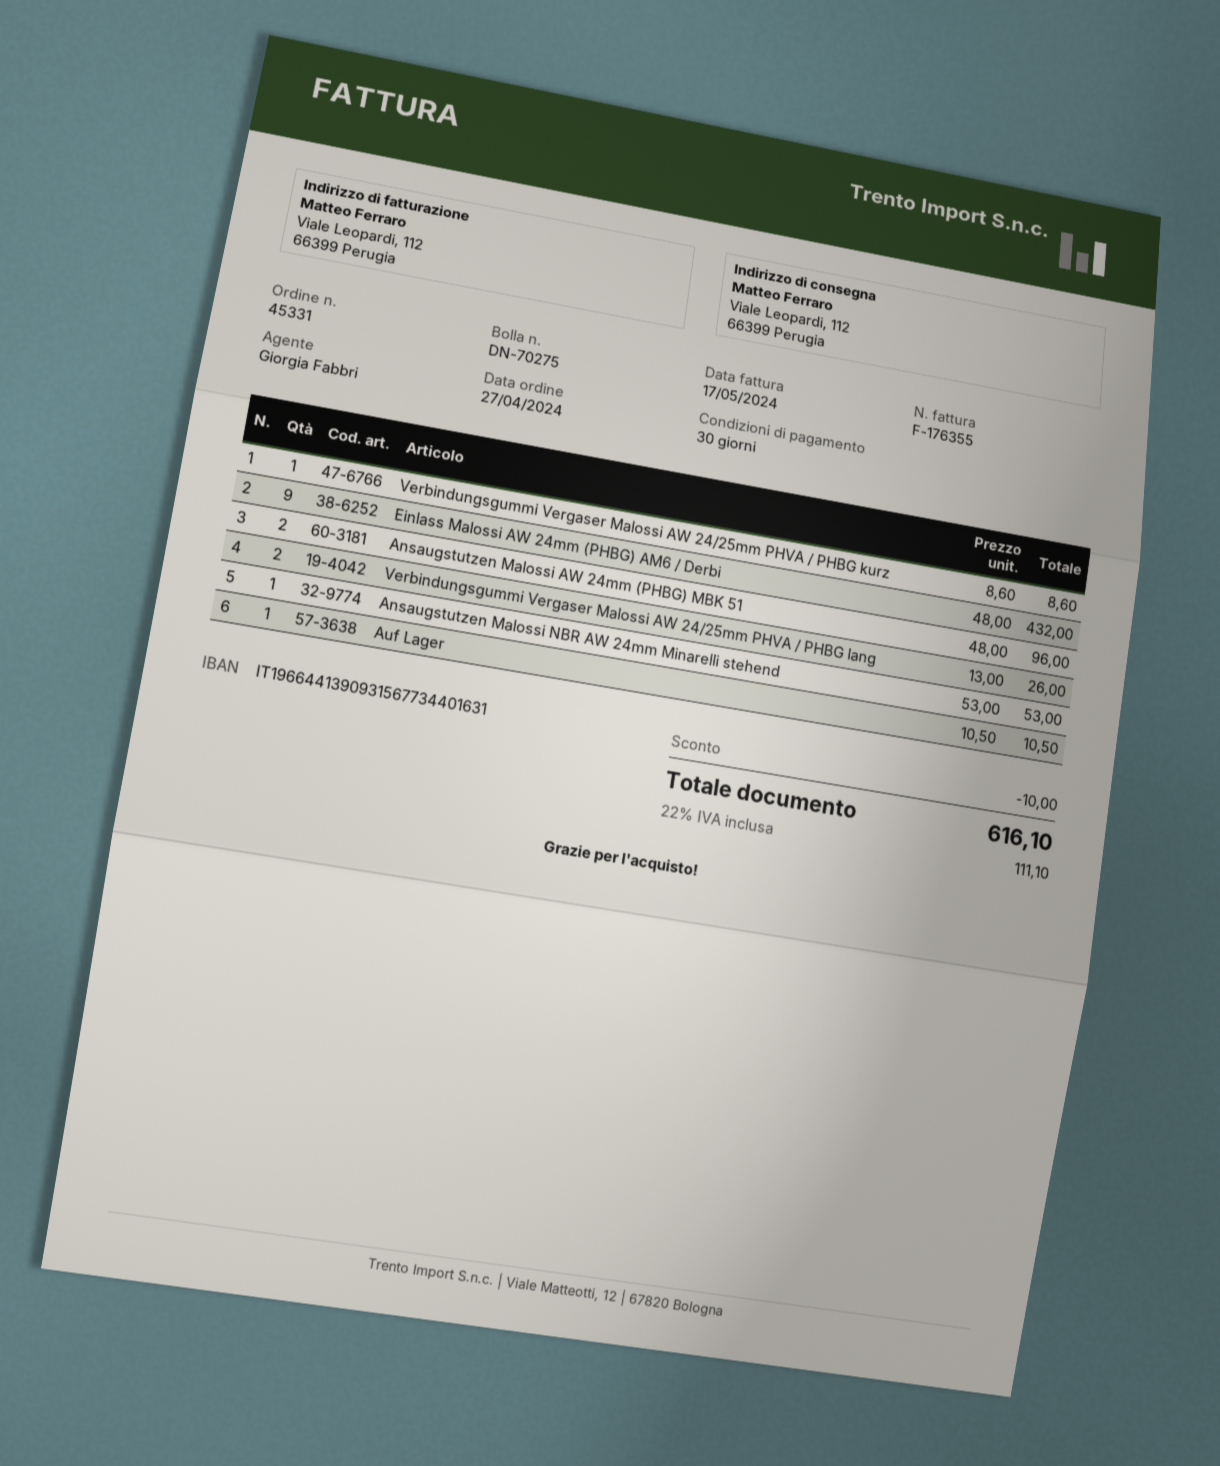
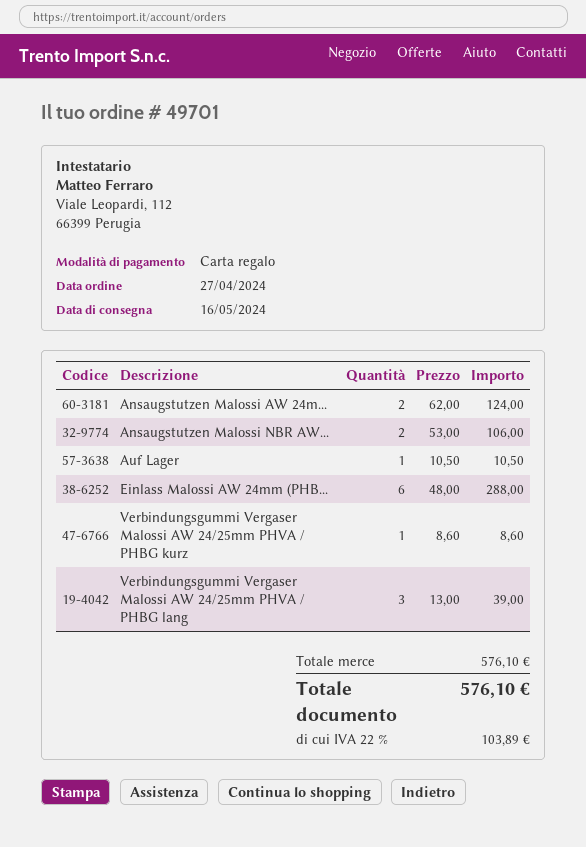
order number: 45331 -> 49701
Einlass Malossi AW 24mm (PHBG) AM6 / Derbi: 9 x 48.00 = 432.00 -> 6 x 48.00 = 288.00
Ansaugstutzen Malossi AW 24mm (PHBG) MBK 51: 2 x 48.00 = 96.00 -> 2 x 62.00 = 124.00
Verbindungsgummi Vergaser Malossi AW 24/25mm PHVA / PHBG lang: 2 x 13.00 = 26.00 -> 3 x 13.00 = 39.00
Ansaugstutzen Malossi NBR AW 24mm Minarelli stehend: 1 x 53.00 = 53.00 -> 2 x 53.00 = 106.00
discount: 10.00 -> none
tax: 22% = 111.10 -> 22% = 103.89
total: 616.10 -> 576.10

